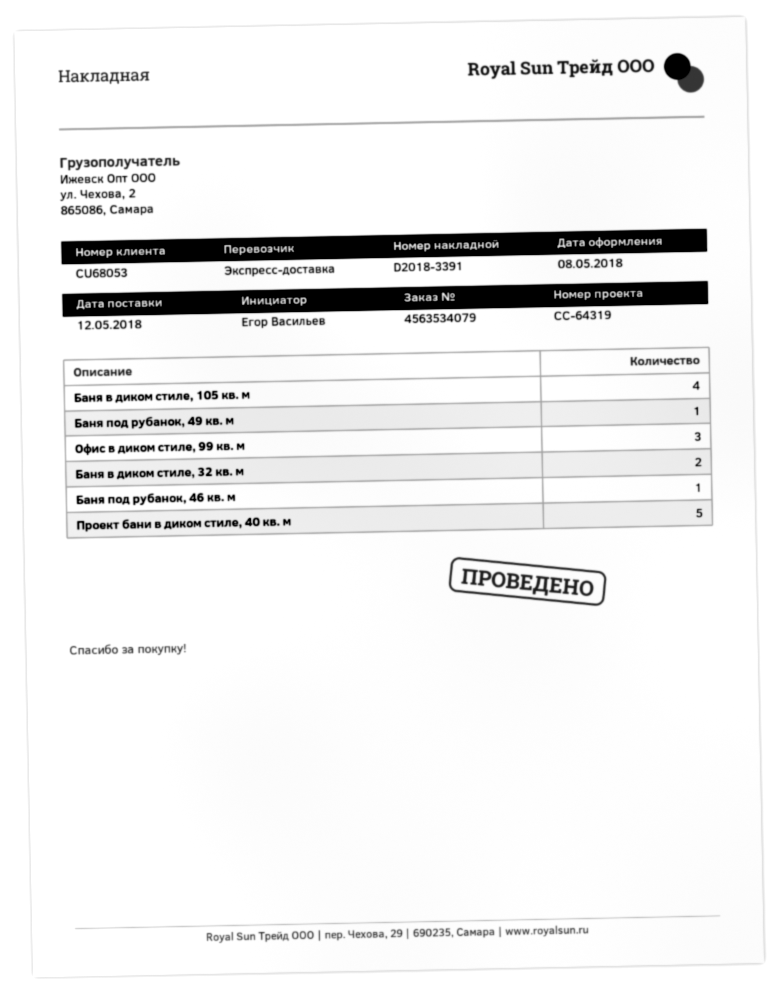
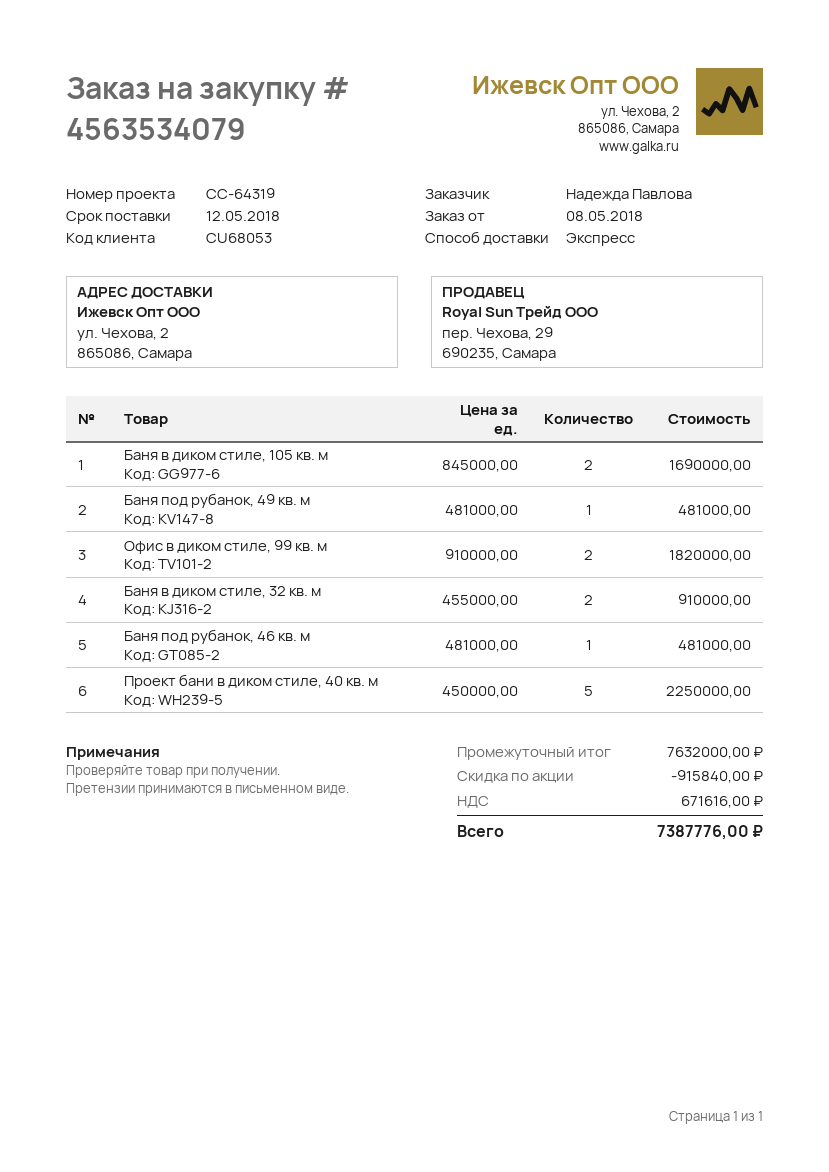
ordered by: Егор Васильев -> Надежда Павлова
Баня в диком стиле, 105 кв. м: 4 -> 2
Офис в диком стиле, 99 кв. м: 3 -> 2

